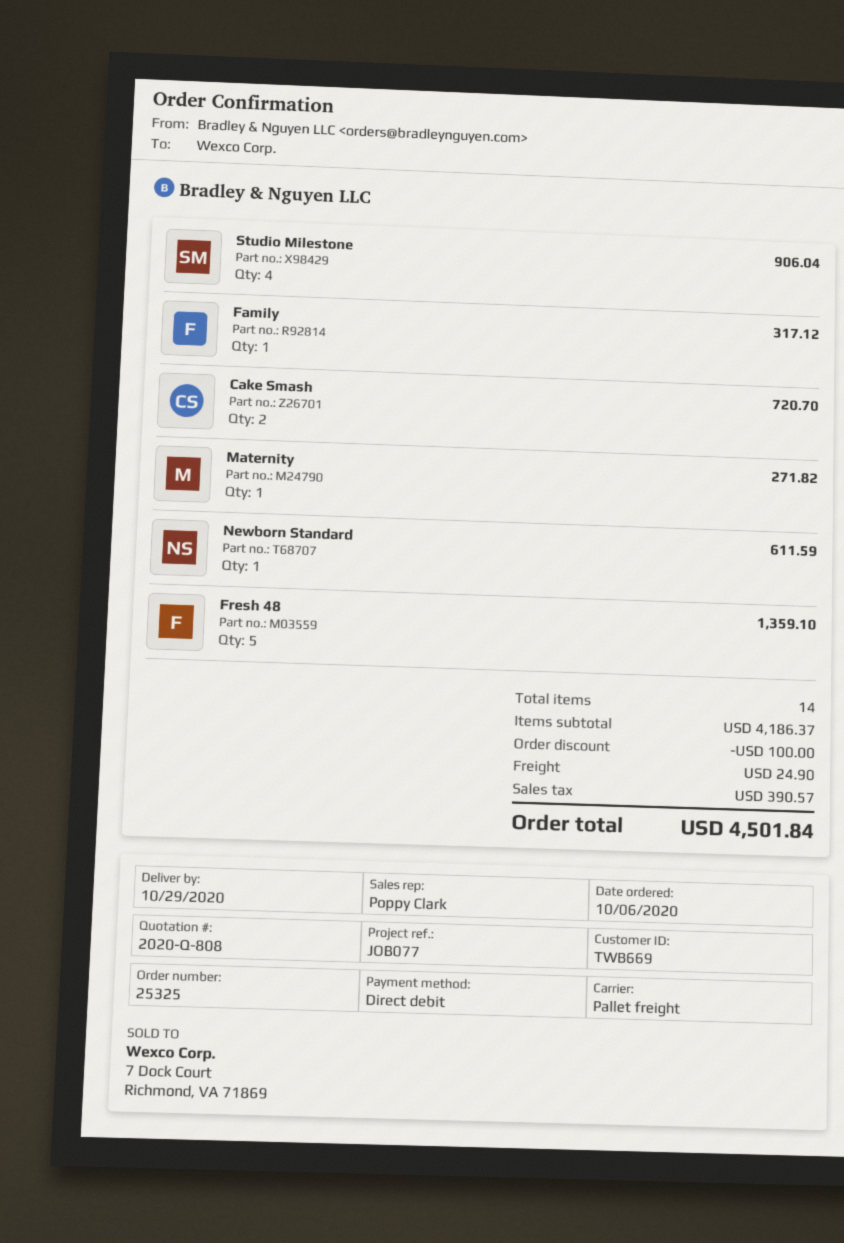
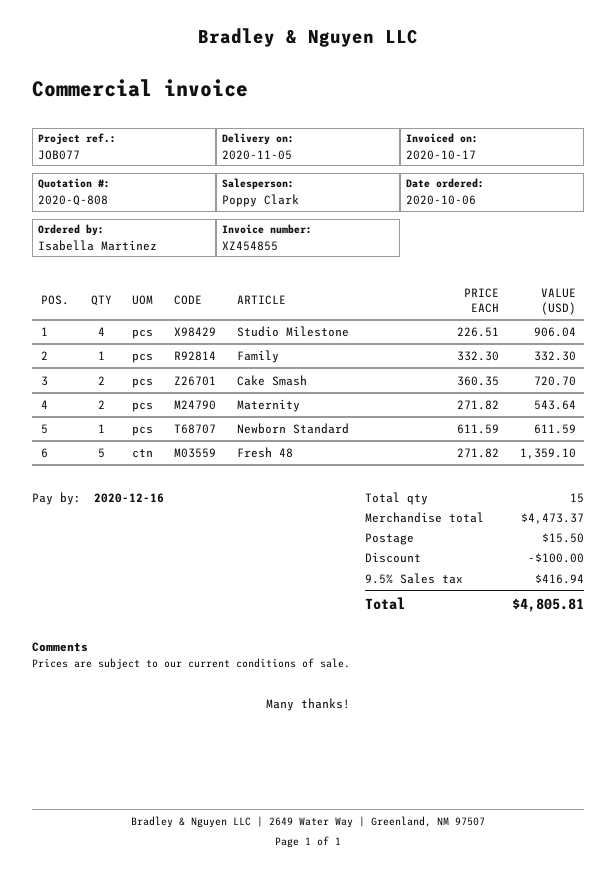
delivery date: 2020-10-29 -> 2020-11-05
Family: 1 for 317.12 -> 1 for 332.30
Maternity: 1 for 271.82 -> 2 for 543.64
total quantity: 14 -> 15
subtotal: 4186.37 -> 4473.37
shipping: 24.90 -> 15.50
tax: 390.57 -> 416.94
total: 4501.84 -> 4805.81

